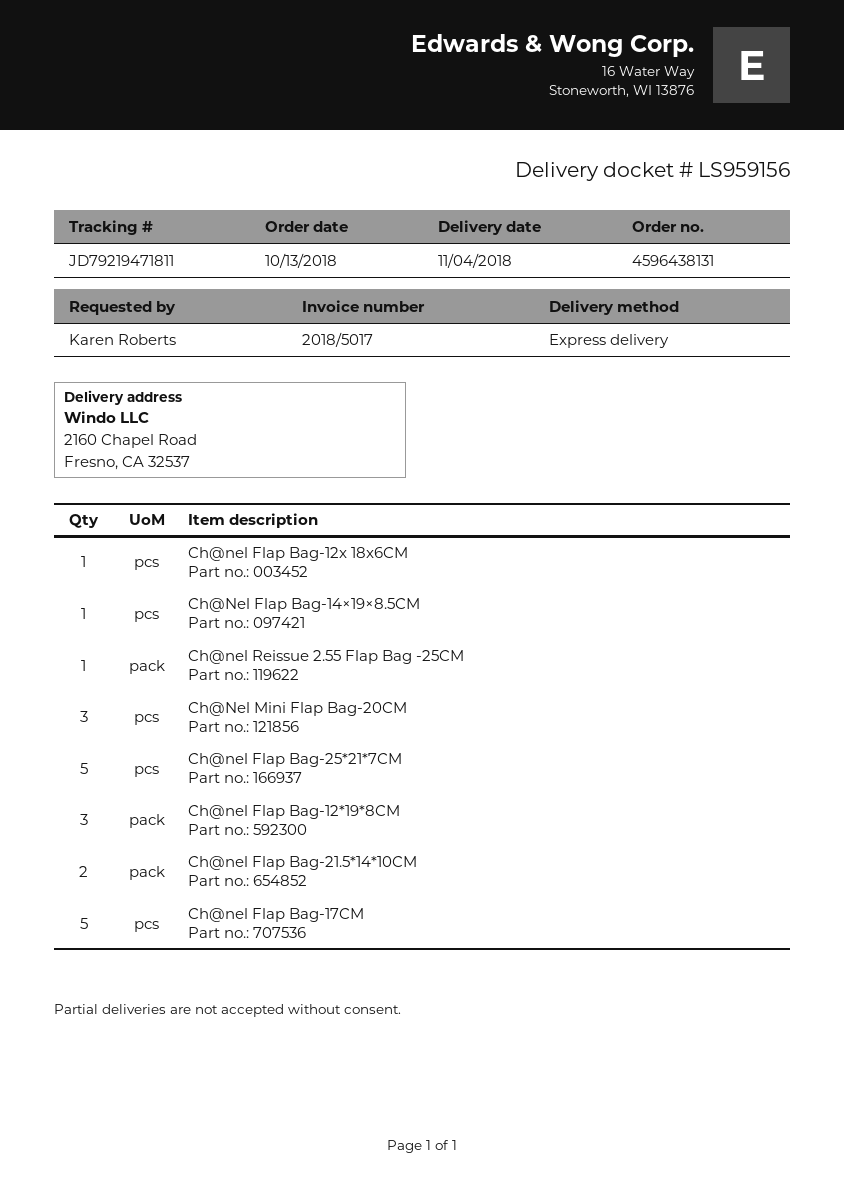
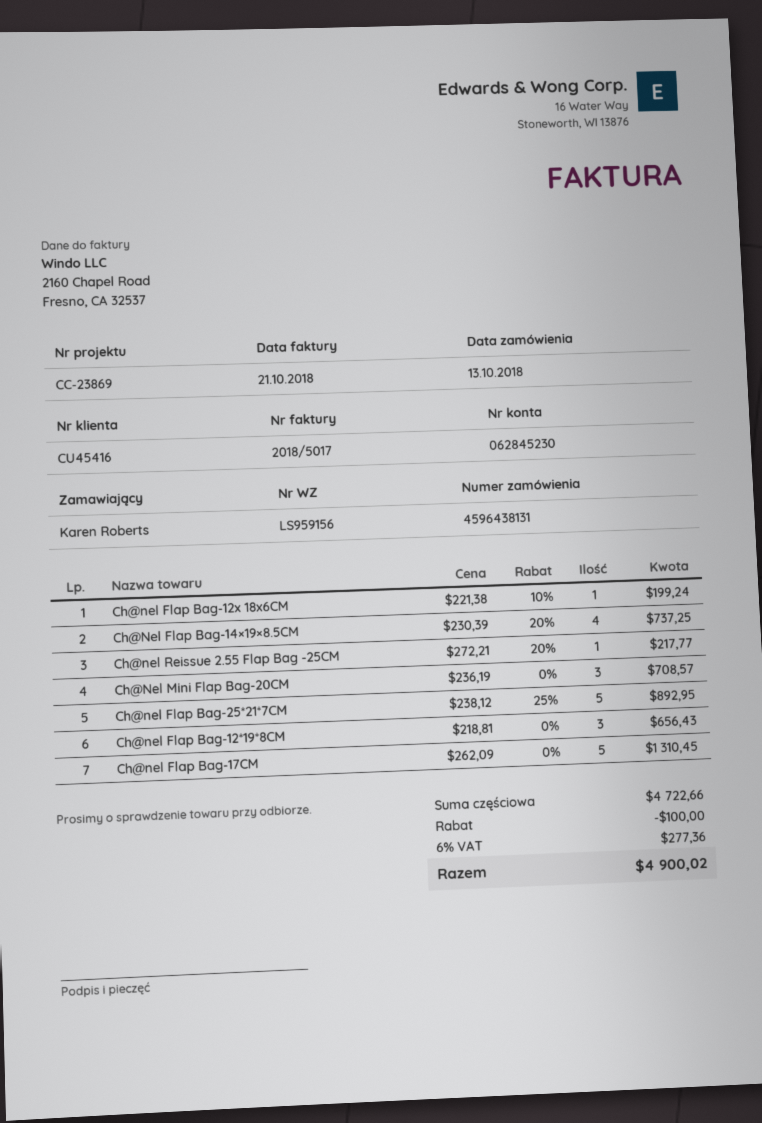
Ch@Nel Flap Bag-14×19×8.5CM: 1 -> 4
Ch@nel Flap Bag-21.5*14*10CM: 2 -> none

